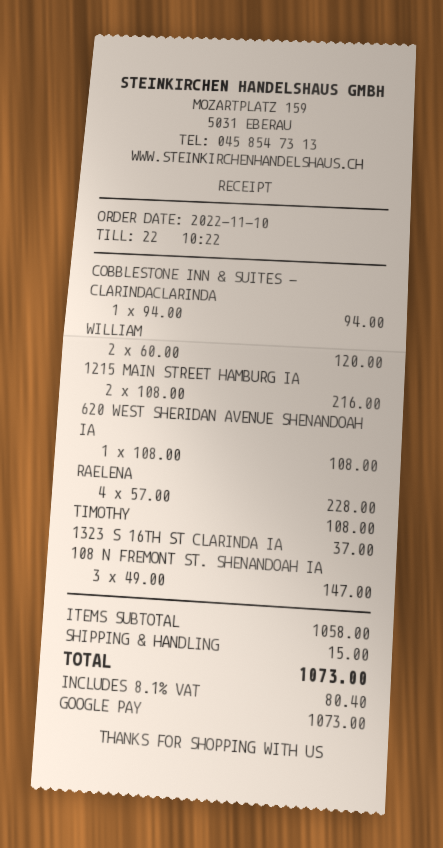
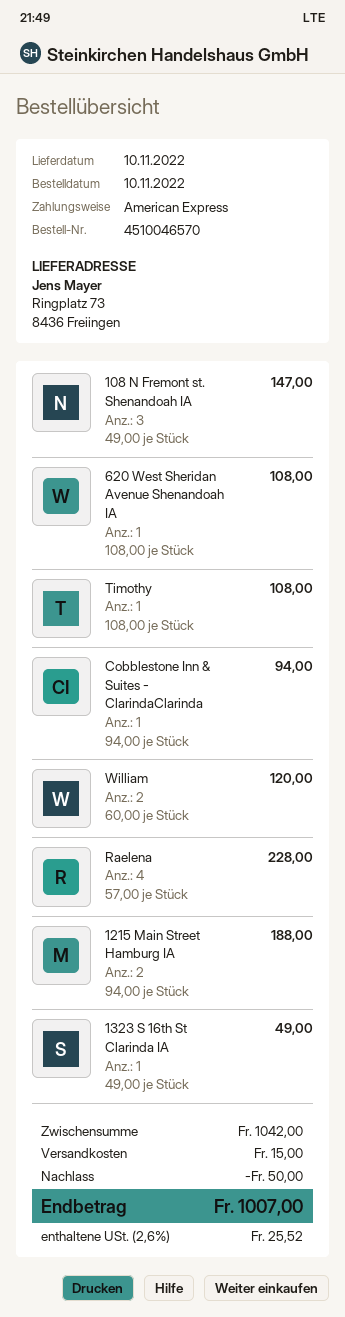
payment method: Google Pay -> American Express
1215 MAIN STREET HAMBURG IA: 2 x 108.00 = 216.00 -> 2 x 94.00 = 188.00
1323 S 16TH ST CLARINDA IA: 1 x 37.00 = 37.00 -> 1 x 49.00 = 49.00
subtotal: 1058.00 -> 1042.00
discount: none -> 50.00
tax: 8.1% = 80.40 -> 2.6% = 25.52
total: 1073.00 -> 1007.00

